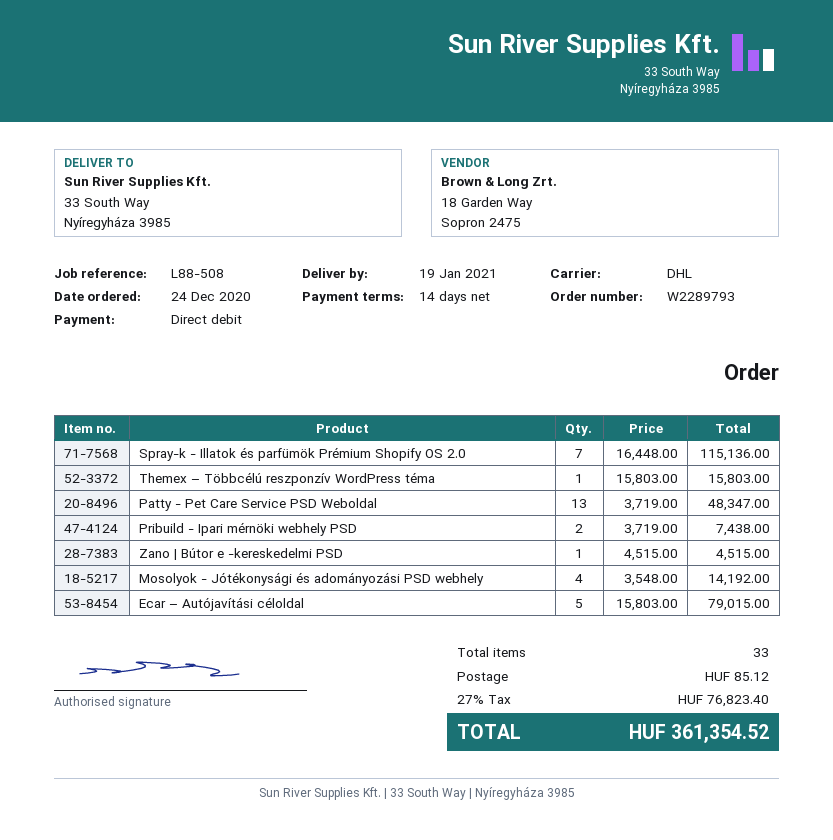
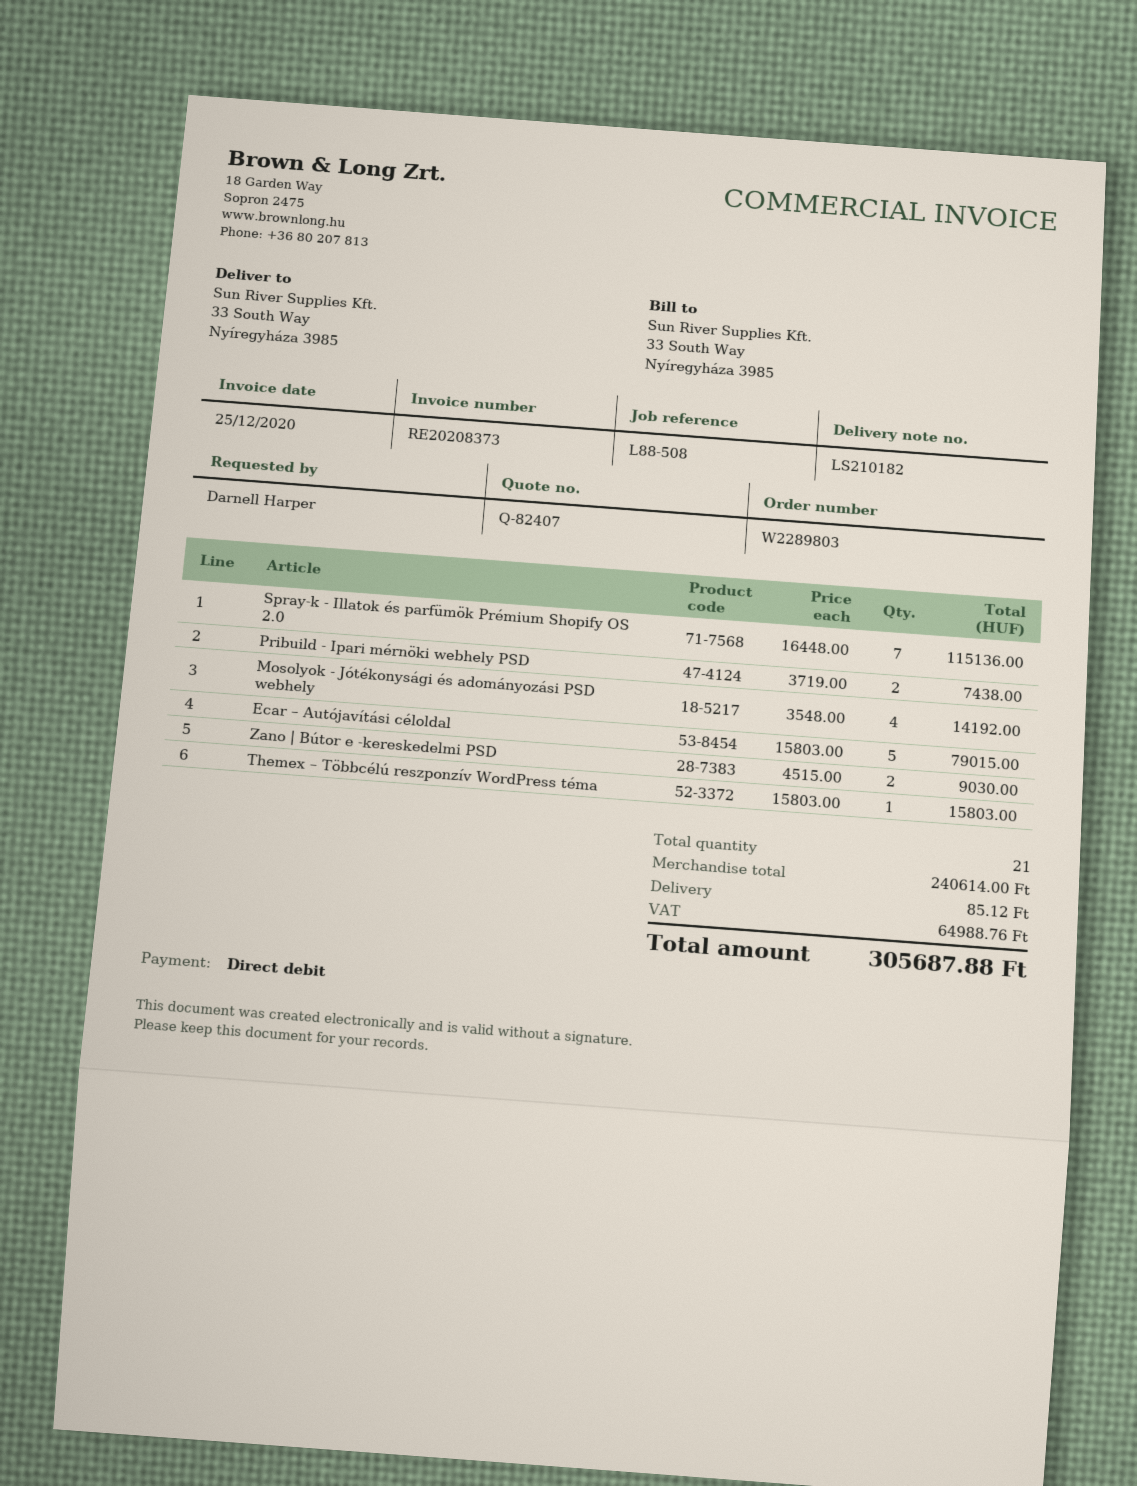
order number: W2289793 -> W2289803
Patty - Pet Care Service PSD Weboldal: 13 x 3719.00 = 48347.00 -> none
Zano | Bútor e -kereskedelmi PSD: 1 x 4515.00 = 4515.00 -> 2 x 4515.00 = 9030.00
total quantity: 33 -> 21
tax: 76823.40 -> 64988.76
total: 361354.52 -> 305687.88

